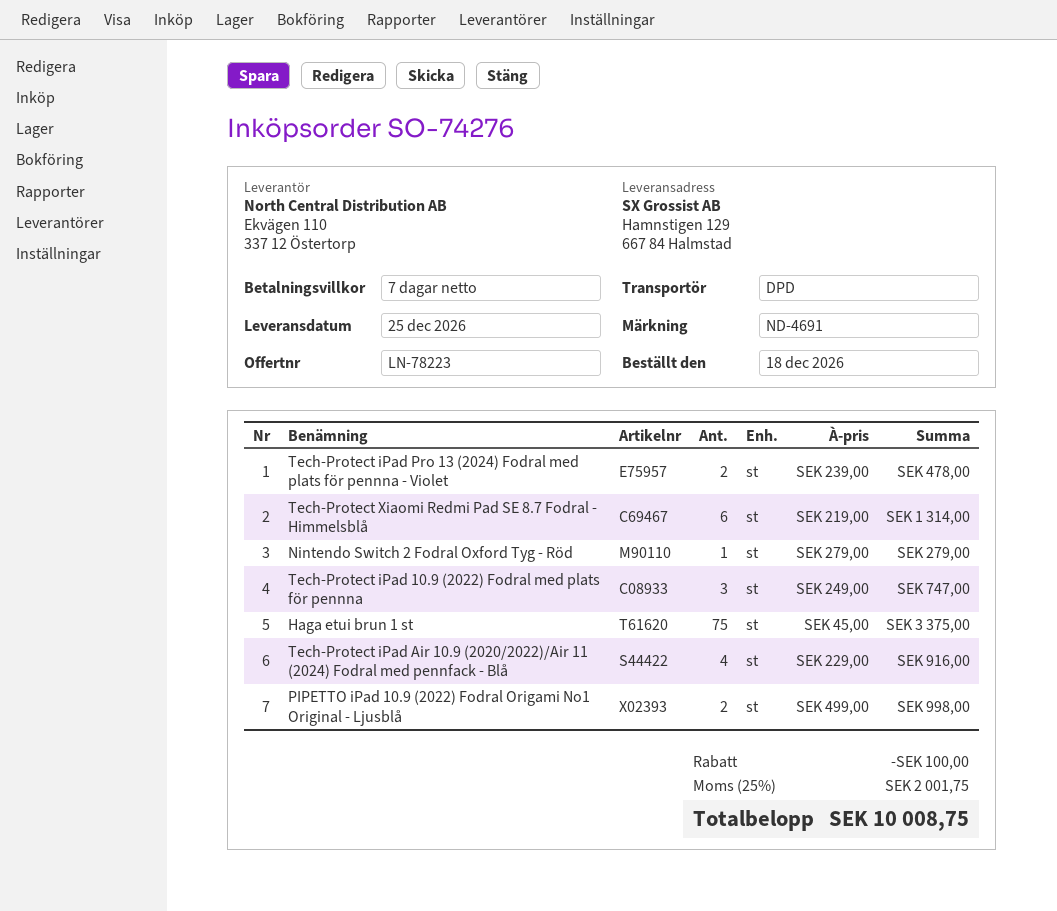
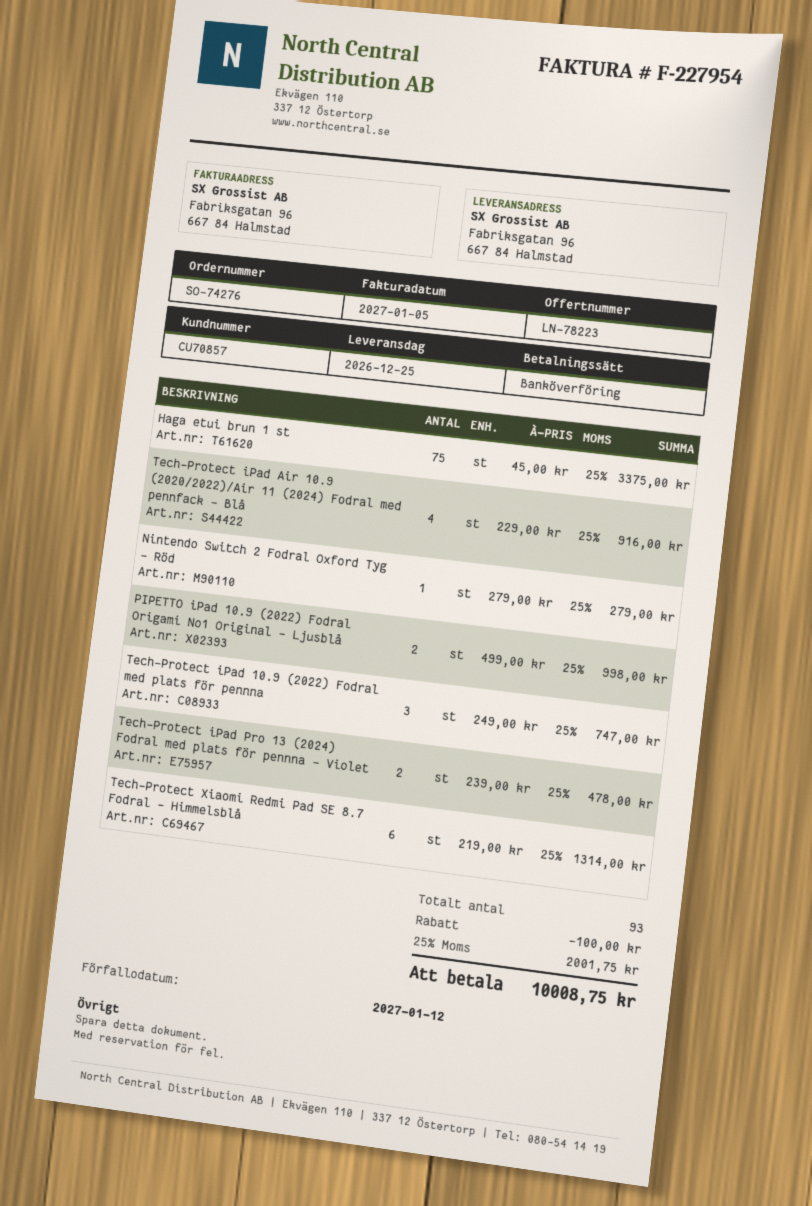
ship to: Hamnstigen 129, 667 84 Halmstad -> Fabriksgatan 96, 667 84 Halmstad

